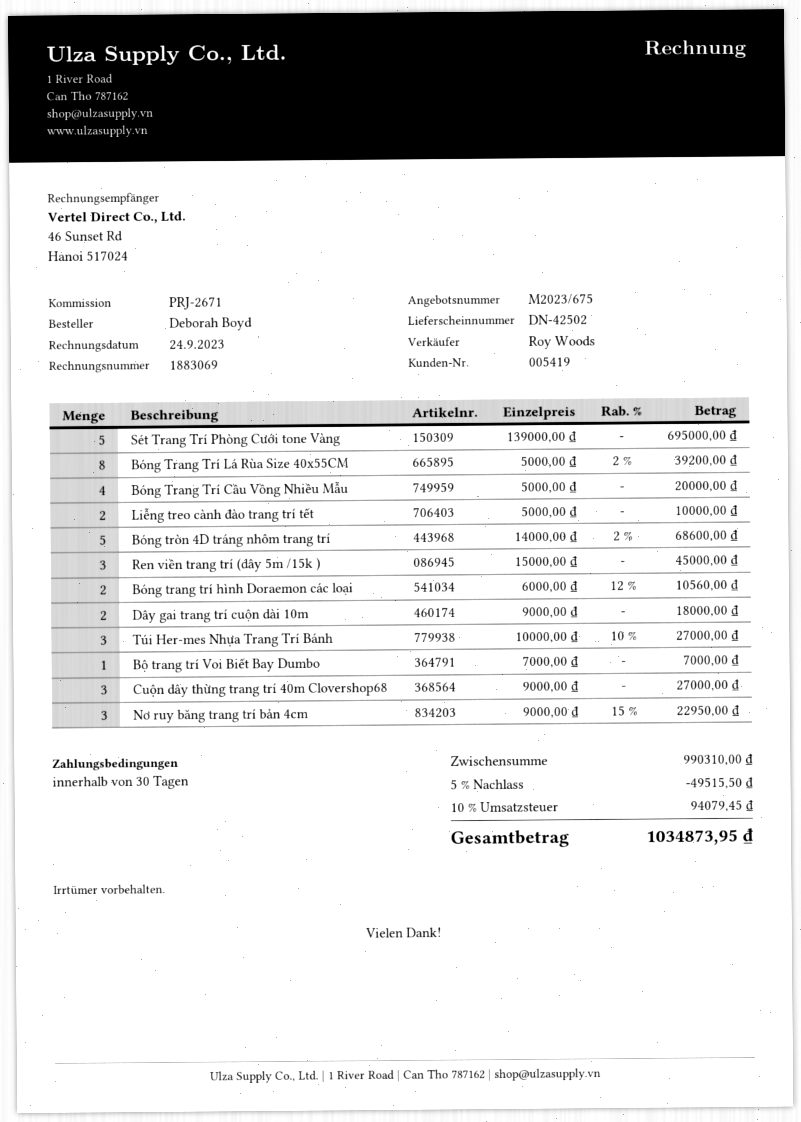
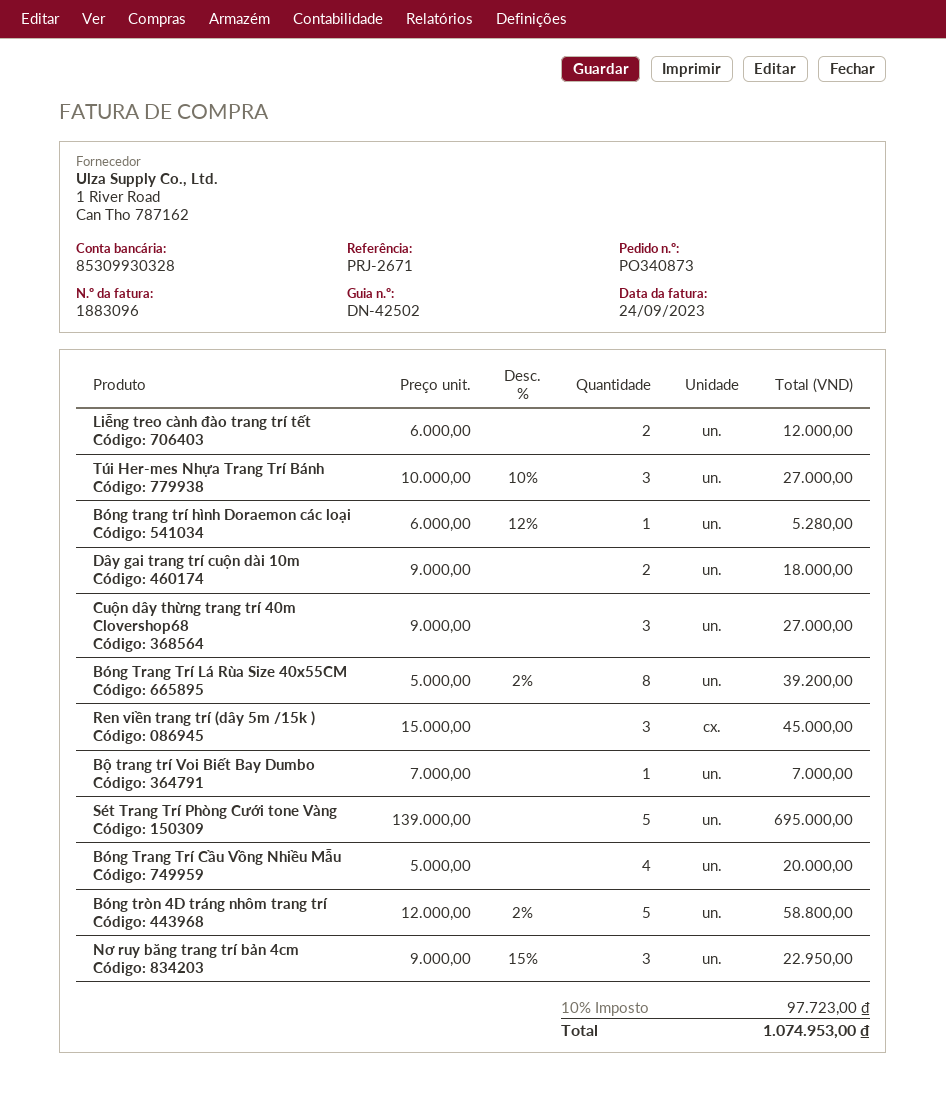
invoice number: 1883069 -> 1883096
Liễng treo cành đào trang trí tết: 2 x 5000.00 = 10000.00 -> 2 x 6000.00 = 12000.00
Bóng tròn 4D tráng nhôm trang trí: 5 x 14000.00 - 2% = 68600.00 -> 5 x 12000.00 - 2% = 58800.00
Bóng trang trí hình Doraemon các loại: 2 x 6000.00 - 12% = 10560.00 -> 1 x 6000.00 - 12% = 5280.00
discount: 5% = 49515.50 -> none
tax: 10% = 94079.45 -> 10% = 97723.00
total: 1034873.95 -> 1074953.00

